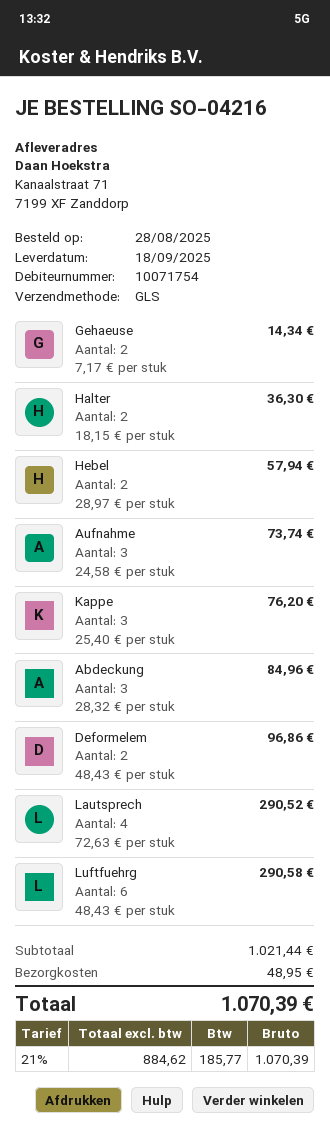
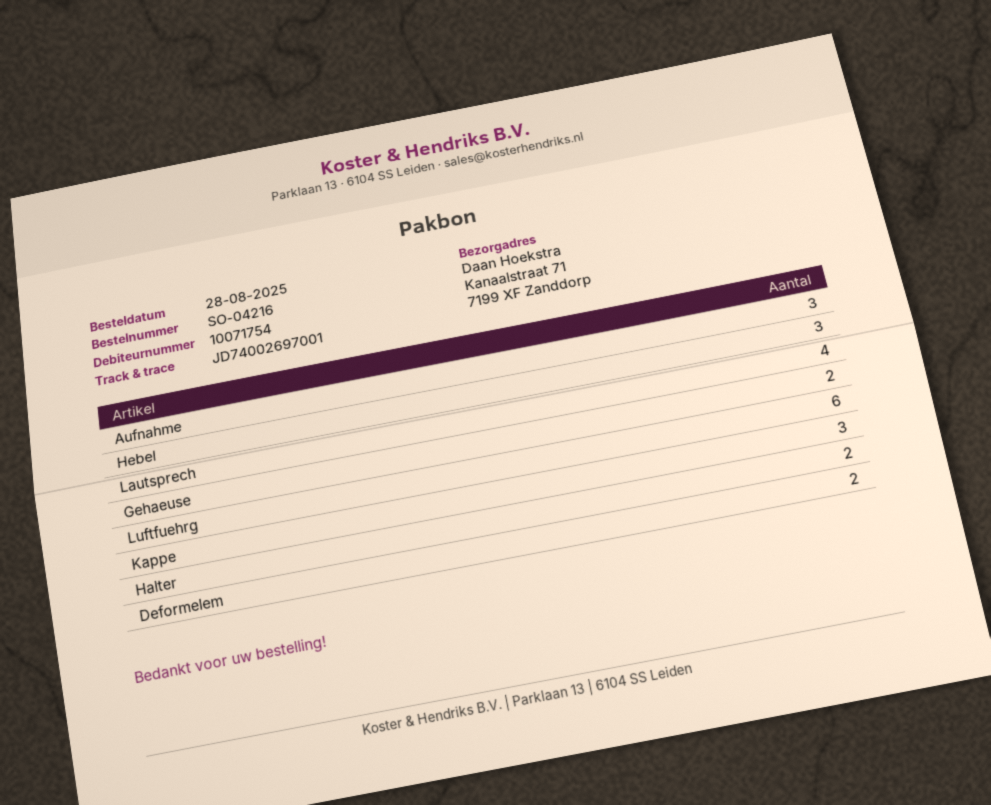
Hebel: 2 -> 3
Abdeckung: 3 -> none

